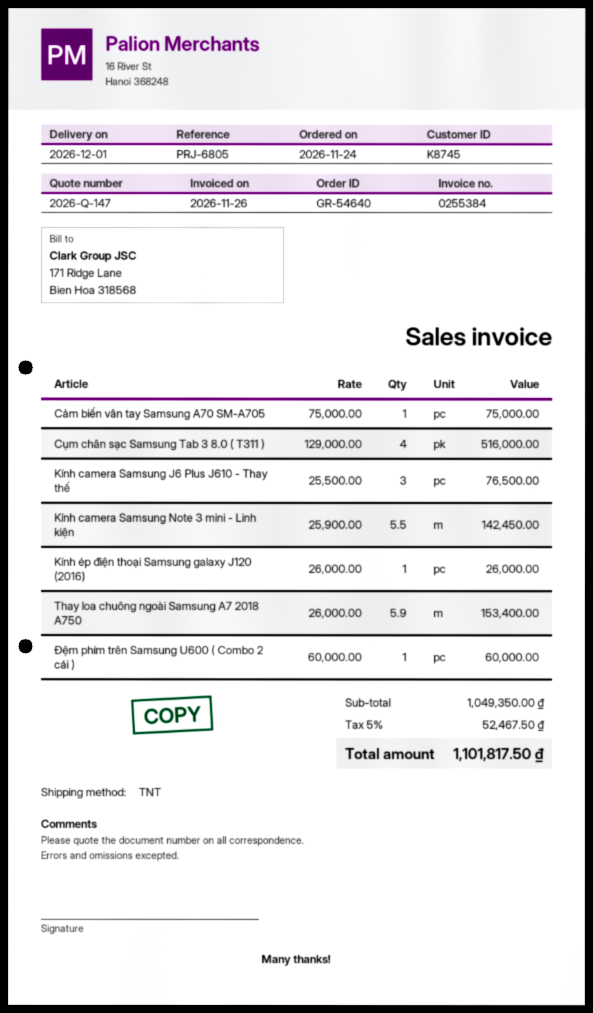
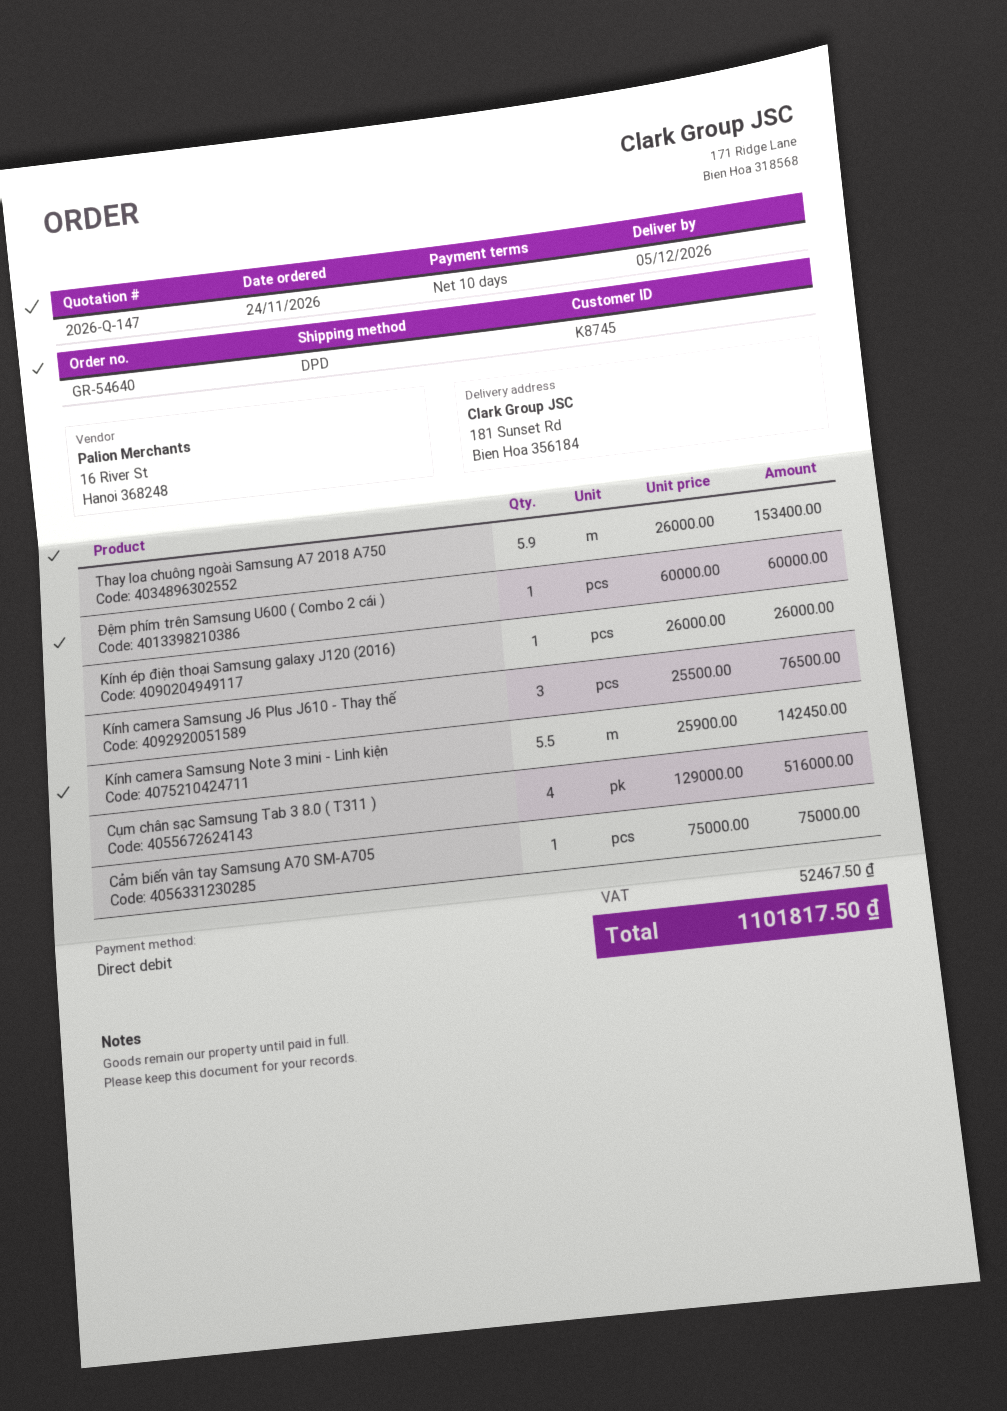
delivery date: 2026-12-01 -> 2026-12-05
shipping method: TNT -> DPD

